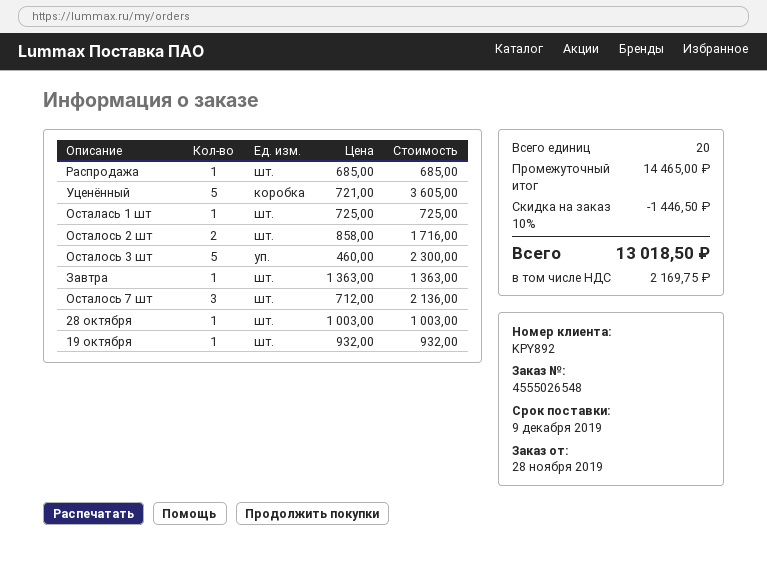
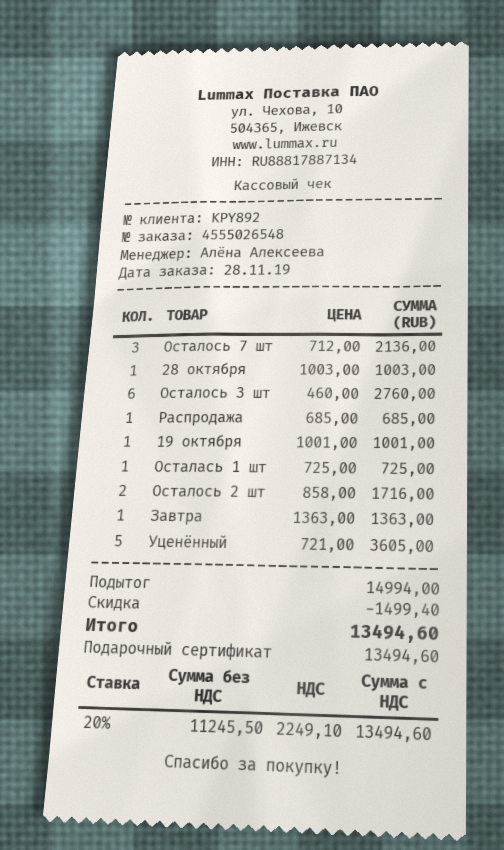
Осталось 3 шт: 5 x 460.00 = 2300.00 -> 6 x 460.00 = 2760.00
19 октября: 1 x 932.00 = 932.00 -> 1 x 1001.00 = 1001.00
subtotal: 14465.00 -> 14994.00
discount: 1446.50 -> 1499.40
tax: 2169.75 -> 2249.10
total: 13018.50 -> 13494.60

